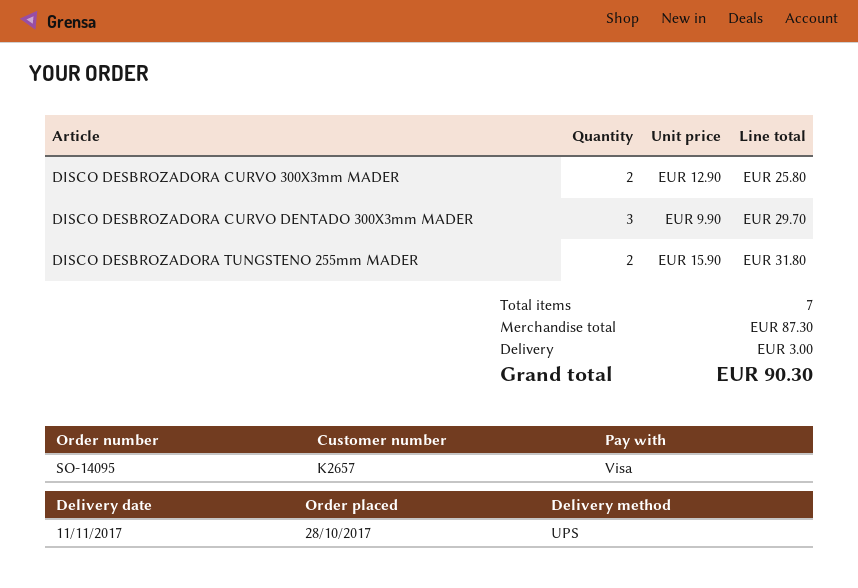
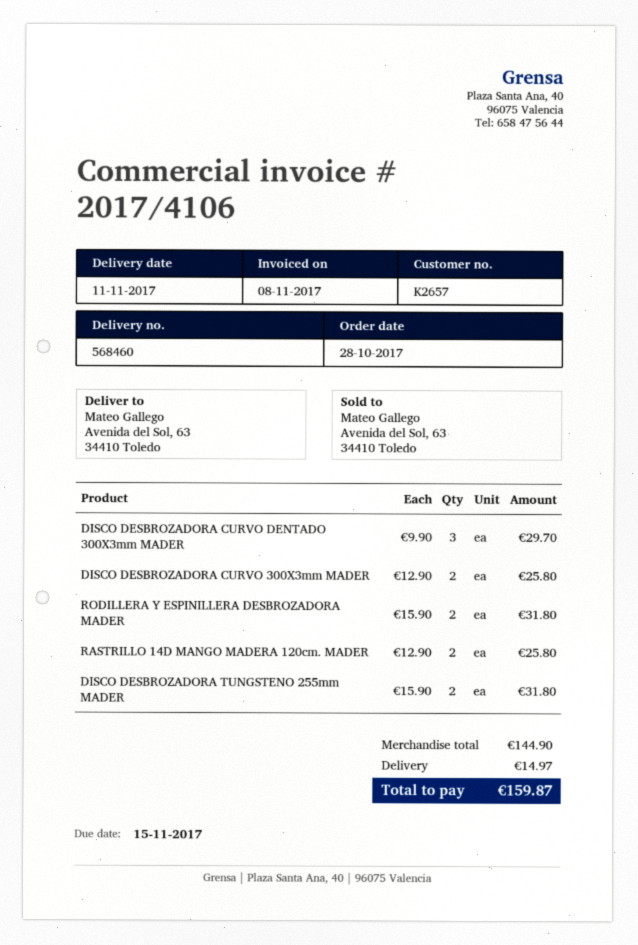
RODILLERA Y ESPINILLERA DESBROZADORA MADER: none -> 2 x 15.90 = 31.80
RASTRILLO 14D MANGO MADERA 120cm. MADER: none -> 2 x 12.90 = 25.80
subtotal: 87.30 -> 144.90
shipping: 3.00 -> 14.97
total: 90.30 -> 159.87

